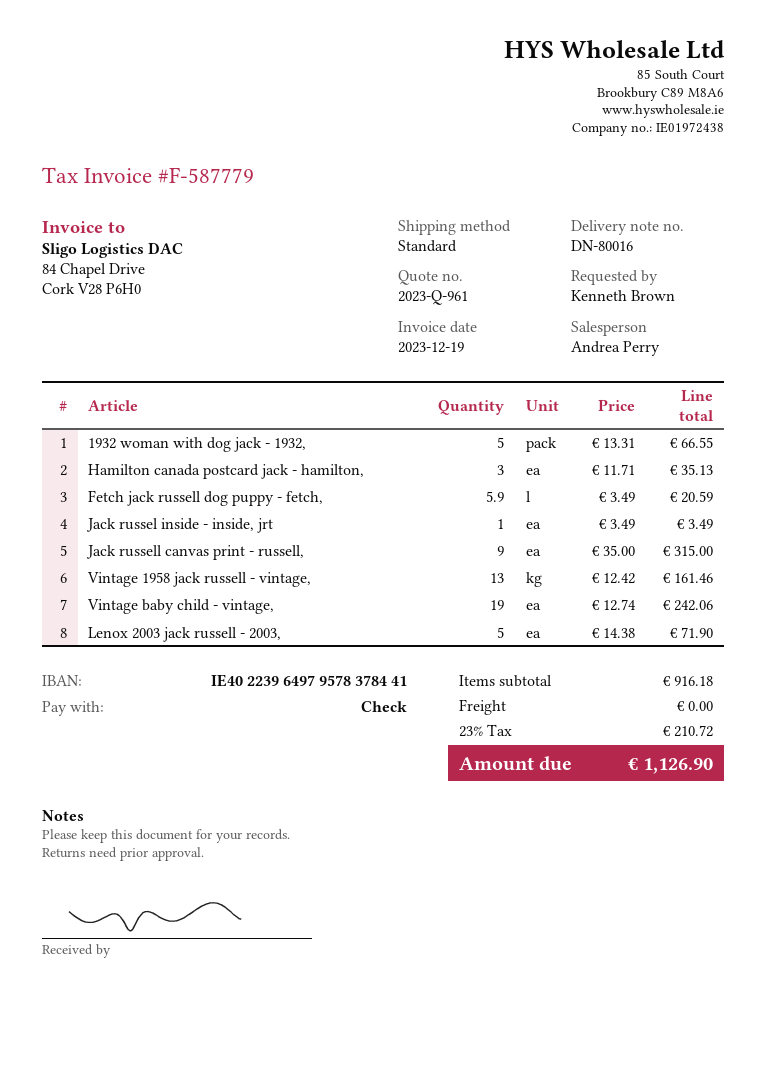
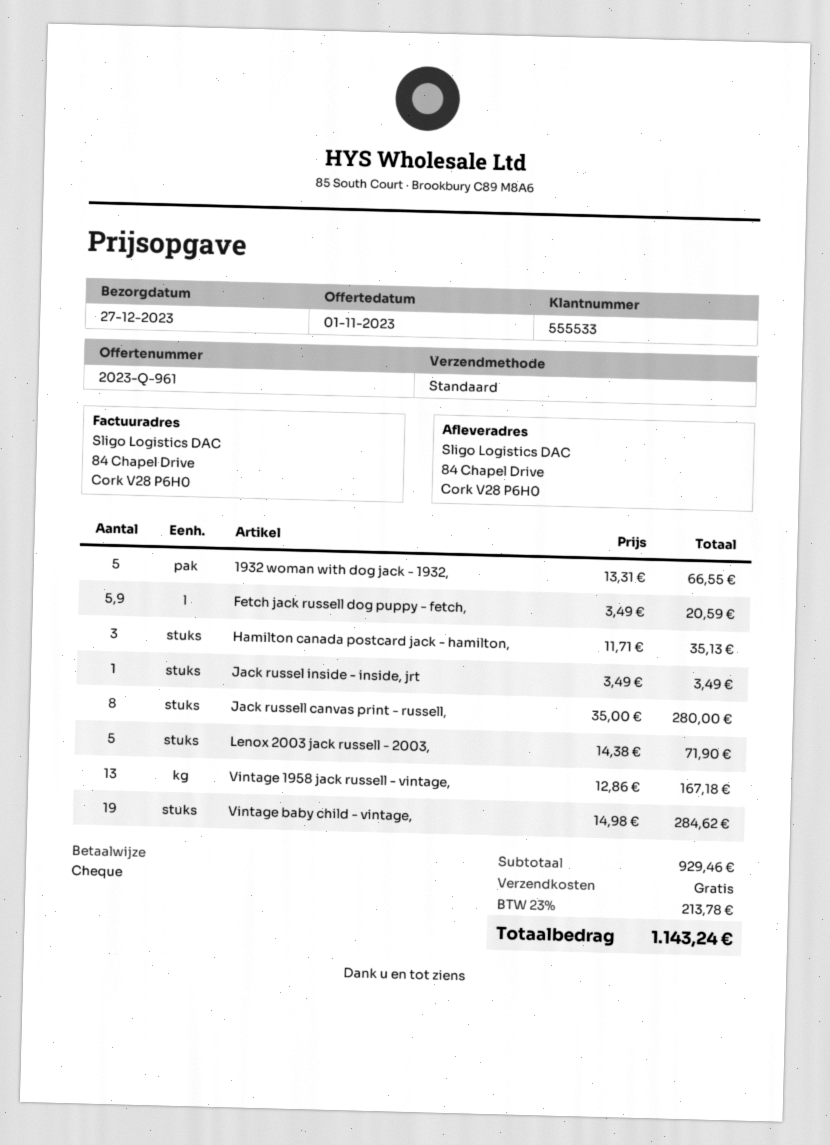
Jack russell canvas print - russell,: 9 x 35.00 = 315.00 -> 8 x 35.00 = 280.00
Vintage 1958 jack russell - vintage,: 13 x 12.42 = 161.46 -> 13 x 12.86 = 167.18
Vintage baby child - vintage,: 19 x 12.74 = 242.06 -> 19 x 14.98 = 284.62
subtotal: 916.18 -> 929.46
tax: 23% = 210.72 -> 23% = 213.78
total: 1126.90 -> 1143.24

